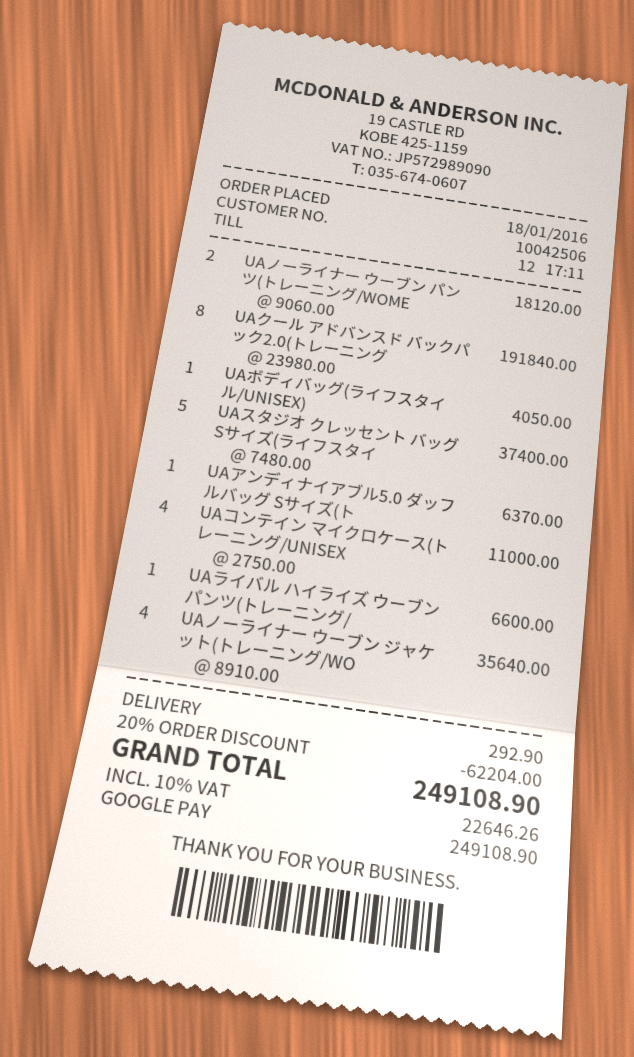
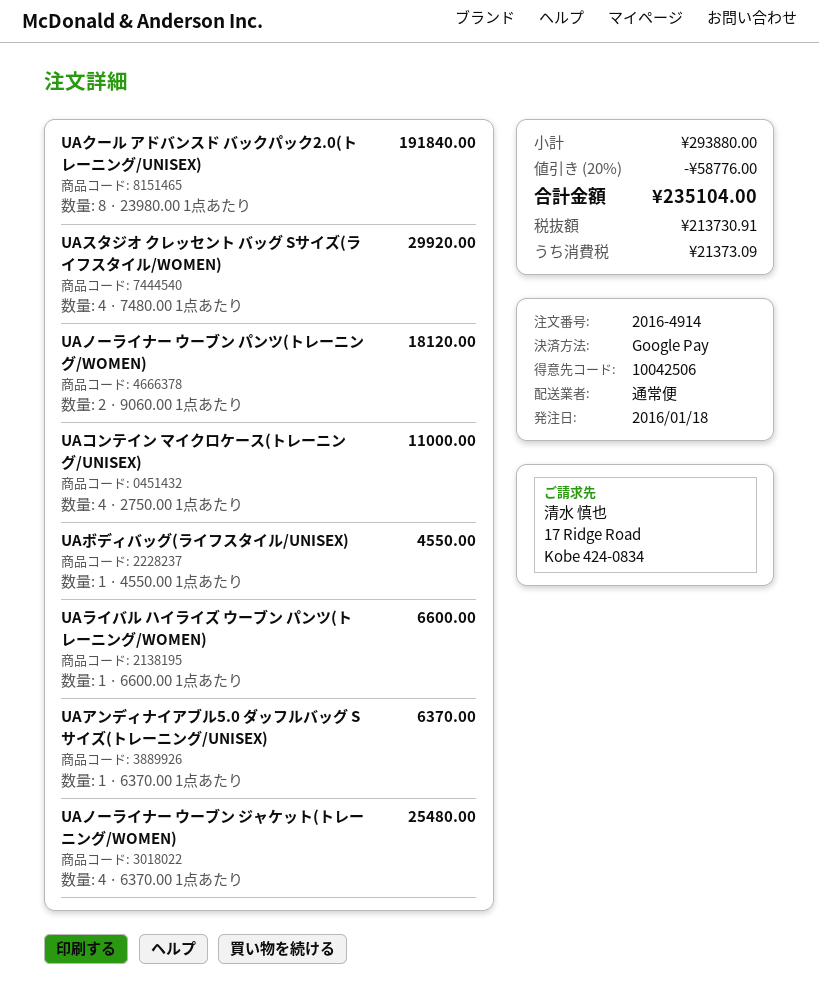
UAボディバッグ(ライフスタイル/UNISEX): 1 x 4050.00 = 4050.00 -> 1 x 4550.00 = 4550.00
UAスタジオ クレッセント バッグ Sサイズ(ライフスタイ: 5 x 7480.00 = 37400.00 -> 4 x 7480.00 = 29920.00
UAノーライナー ウーブン ジャケット(トレーニング/WO: 4 x 8910.00 = 35640.00 -> 4 x 6370.00 = 25480.00
discount: 20% = 62204.00 -> 20% = 58776.00
shipping: 292.90 -> none
tax: 22646.26 -> 21373.09
total: 249108.90 -> 235104.00

